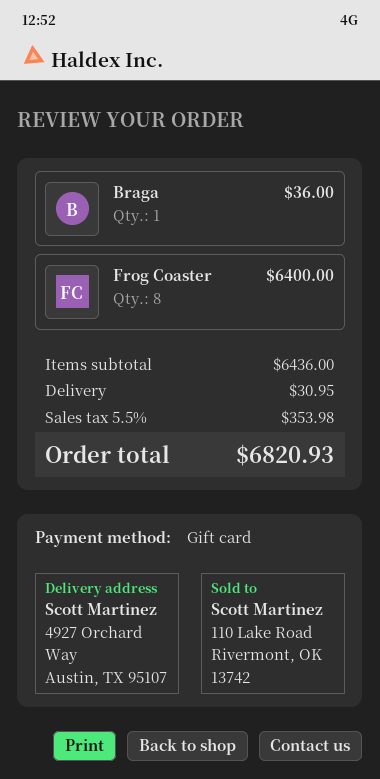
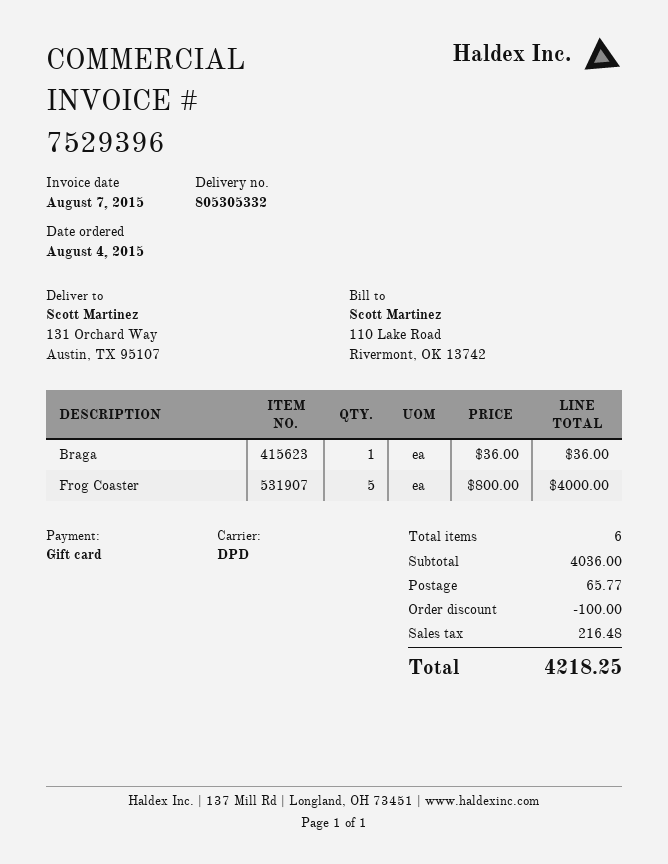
ship to: 4927 Orchard Way, Austin, TX 95107 -> 131 Orchard Way, Austin, TX 95107
Frog Coaster: 8 for 6400.00 -> 5 for 4000.00
subtotal: 6436.00 -> 4036.00
discount: none -> 100.00
shipping: 30.95 -> 65.77
tax: 353.98 -> 216.48
total: 6820.93 -> 4218.25

